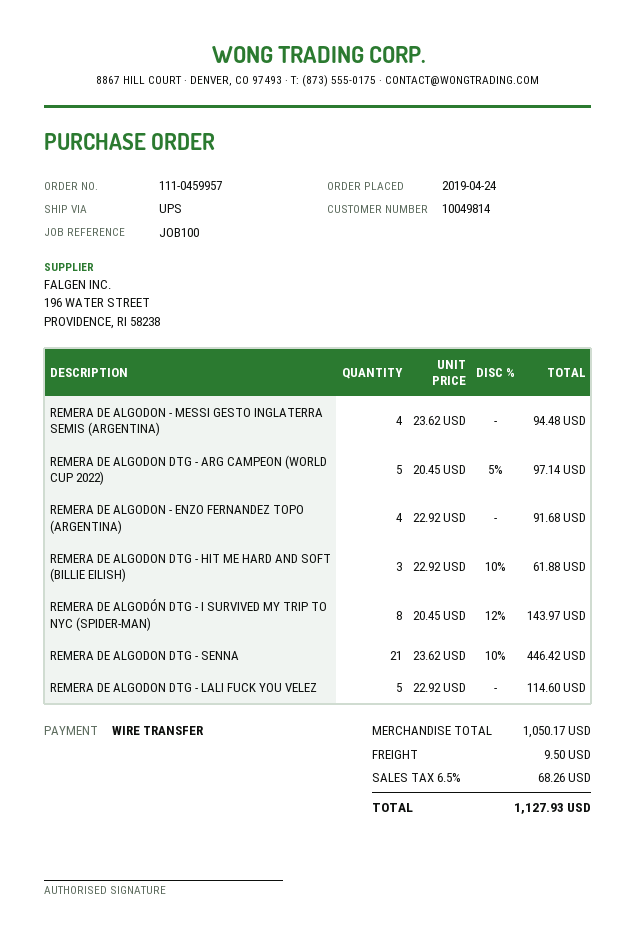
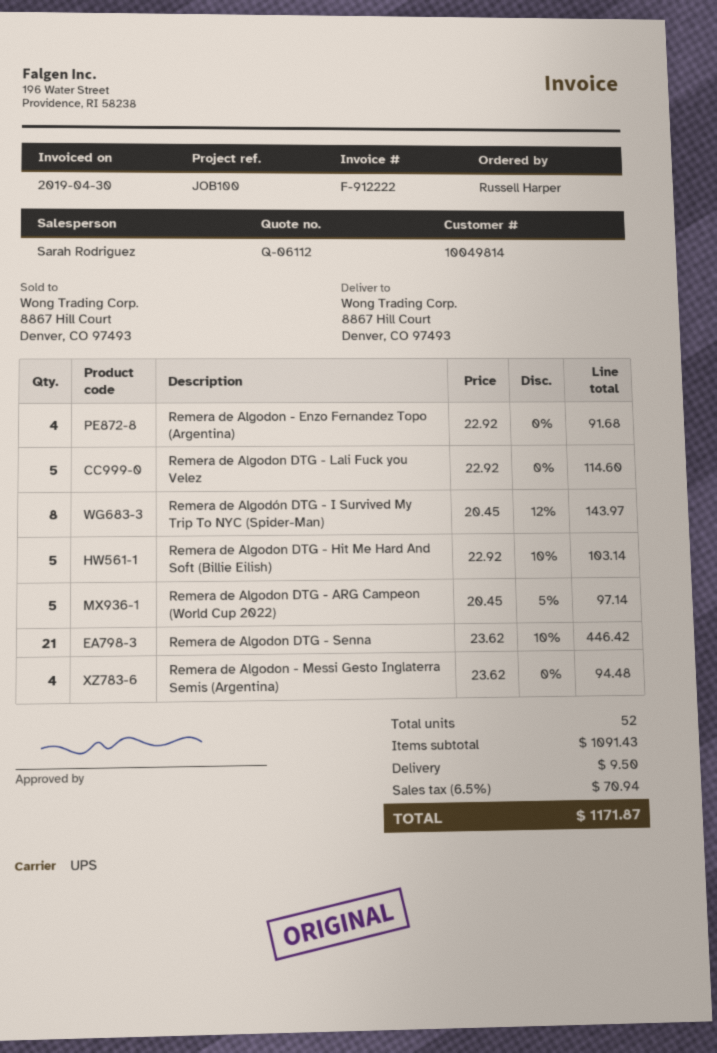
REMERA DE ALGODON DTG - HIT ME HARD AND SOFT (BILLIE EILISH): 3 x 22.92 - 10% = 61.88 -> 5 x 22.92 - 10% = 103.14
subtotal: 1050.17 -> 1091.43
tax: 6.5% = 68.26 -> 6.5% = 70.94
total: 1127.93 -> 1171.87

